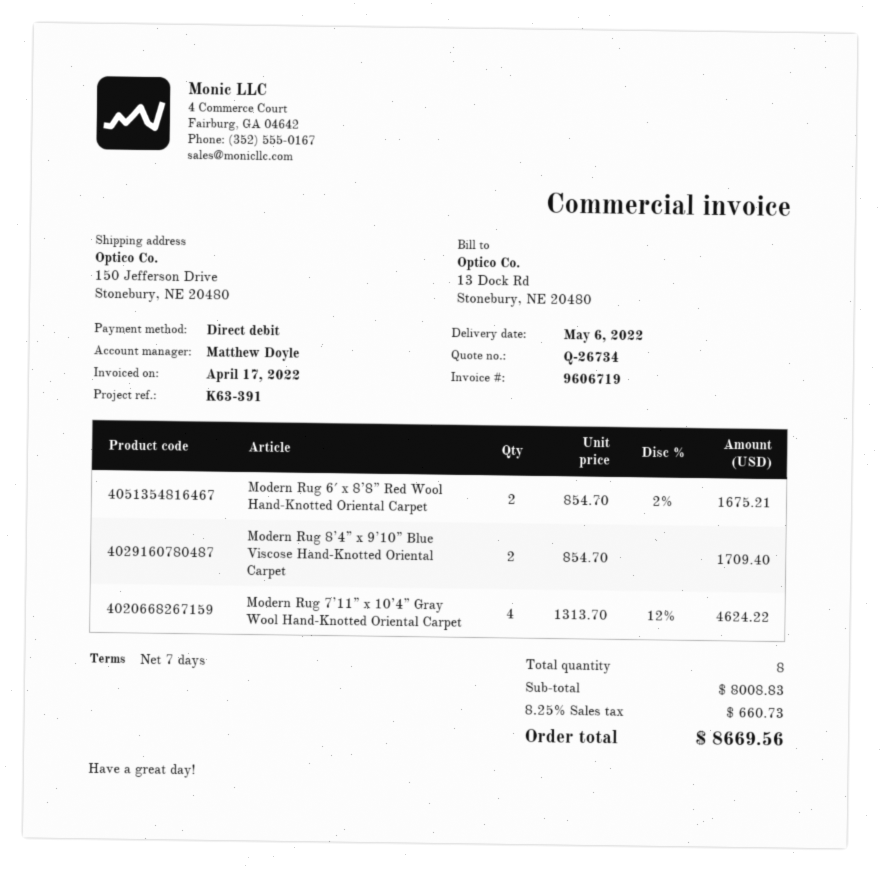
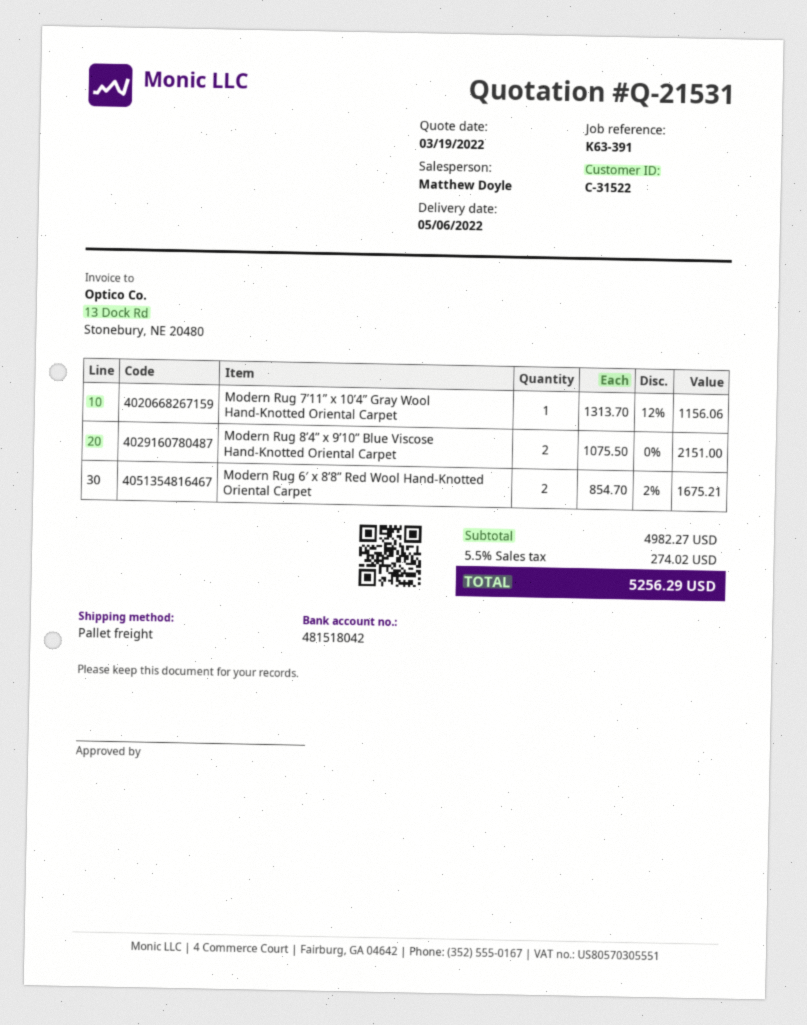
quote number: Q-26734 -> Q-21531
Modern Rug 8’4” x 9’10” Blue Viscose Hand-Knotted Oriental Carpet: 2 x 854.70 = 1709.40 -> 2 x 1075.50 = 2151.00
Modern Rug 7’11” x 10’4” Gray Wool Hand-Knotted Oriental Carpet: 4 x 1313.70 - 12% = 4624.22 -> 1 x 1313.70 - 12% = 1156.06
subtotal: 8008.83 -> 4982.27
tax: 8.25% = 660.73 -> 5.5% = 274.02
total: 8669.56 -> 5256.29

